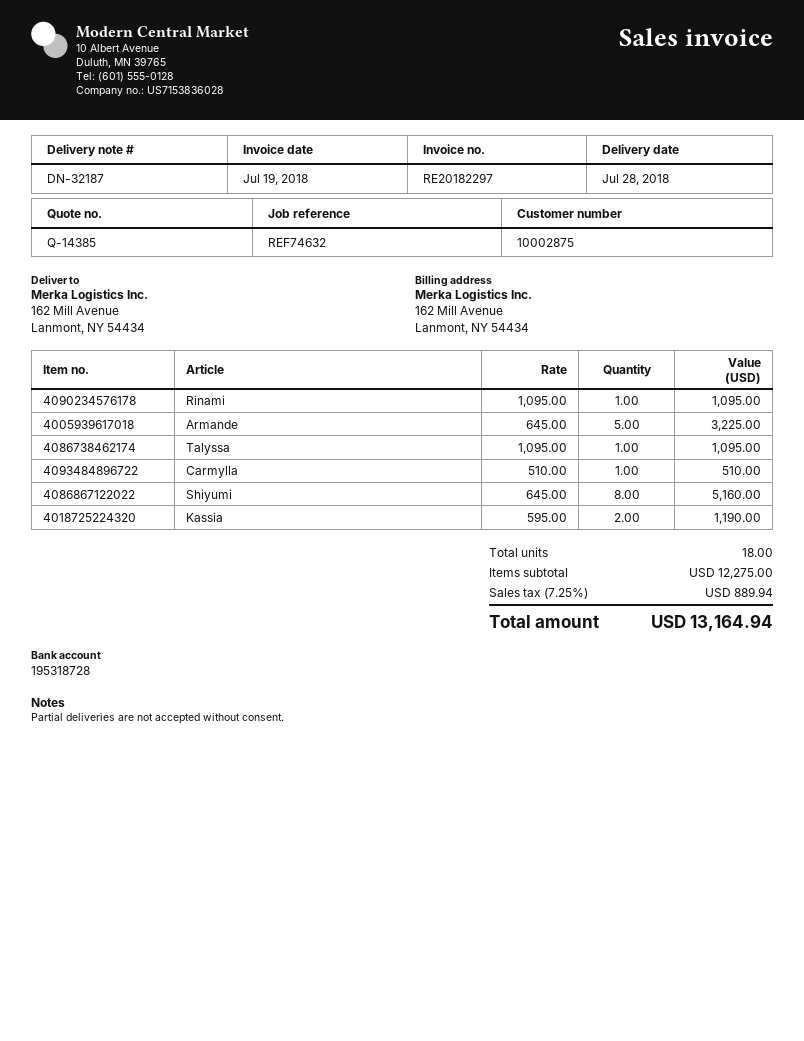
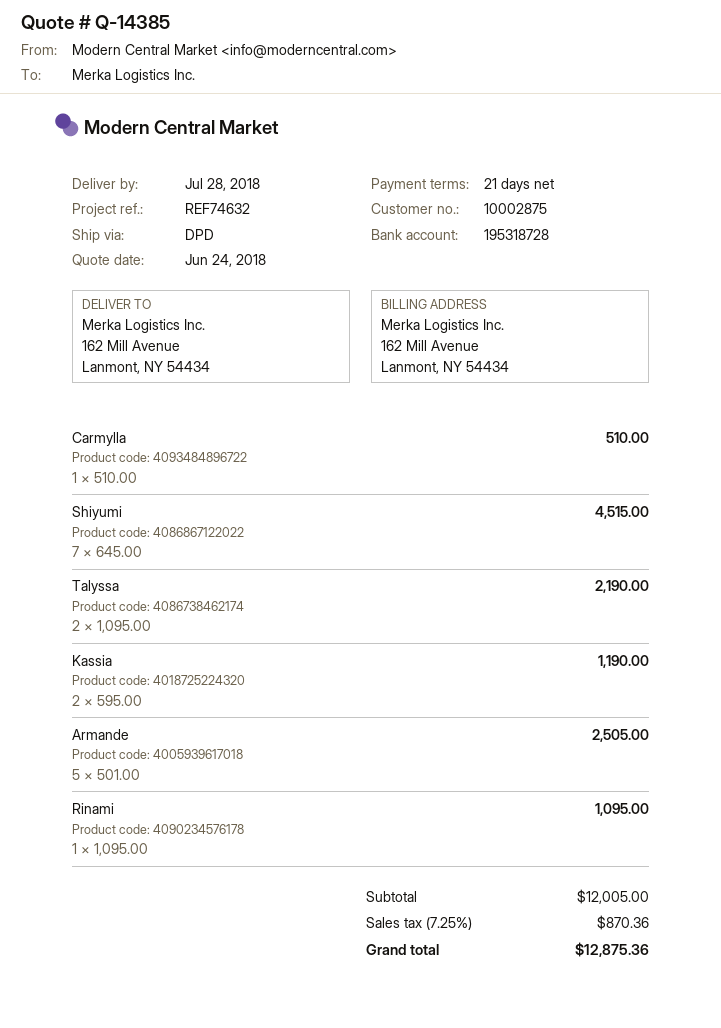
Armande: 5 x 645.00 = 3225.00 -> 5 x 501.00 = 2505.00
Talyssa: 1 x 1095.00 = 1095.00 -> 2 x 1095.00 = 2190.00
Shiyumi: 8 x 645.00 = 5160.00 -> 7 x 645.00 = 4515.00
subtotal: 12275.00 -> 12005.00
tax: 7.25% = 889.94 -> 7.25% = 870.36
total: 13164.94 -> 12875.36

